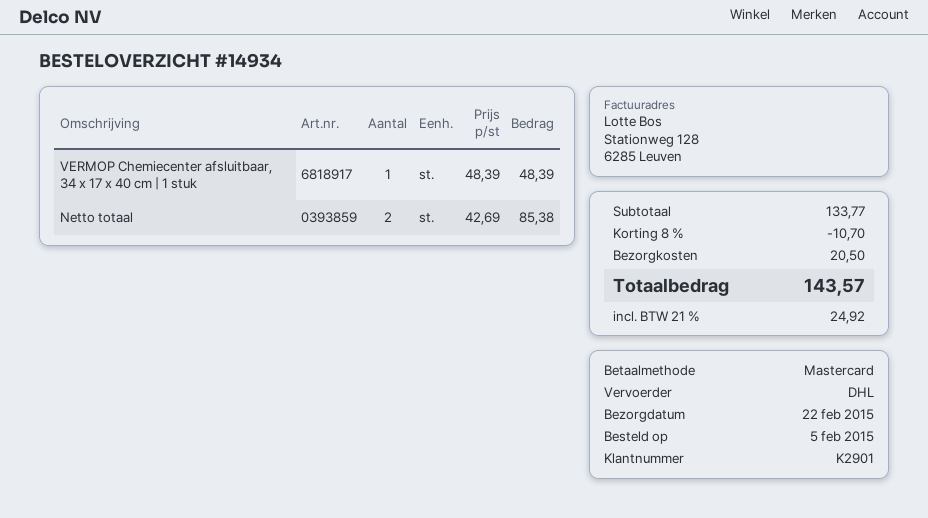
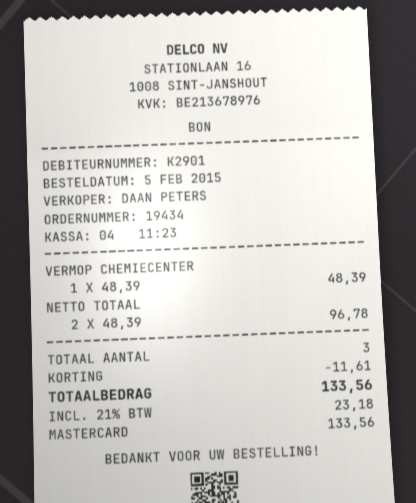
order number: 14934 -> 19434
Netto totaal: 2 x 42.69 = 85.38 -> 2 x 48.39 = 96.78
discount: 10.70 -> 11.61
shipping: 20.50 -> none
tax: 21% = 24.92 -> 21% = 23.18
total: 143.57 -> 133.56

